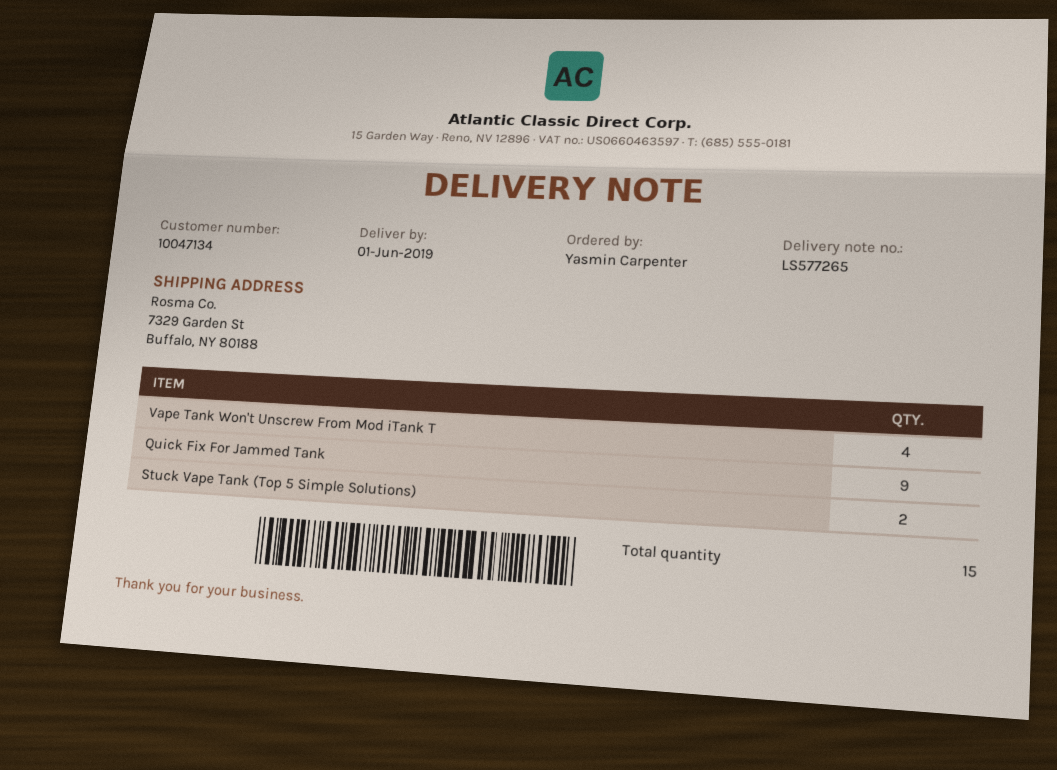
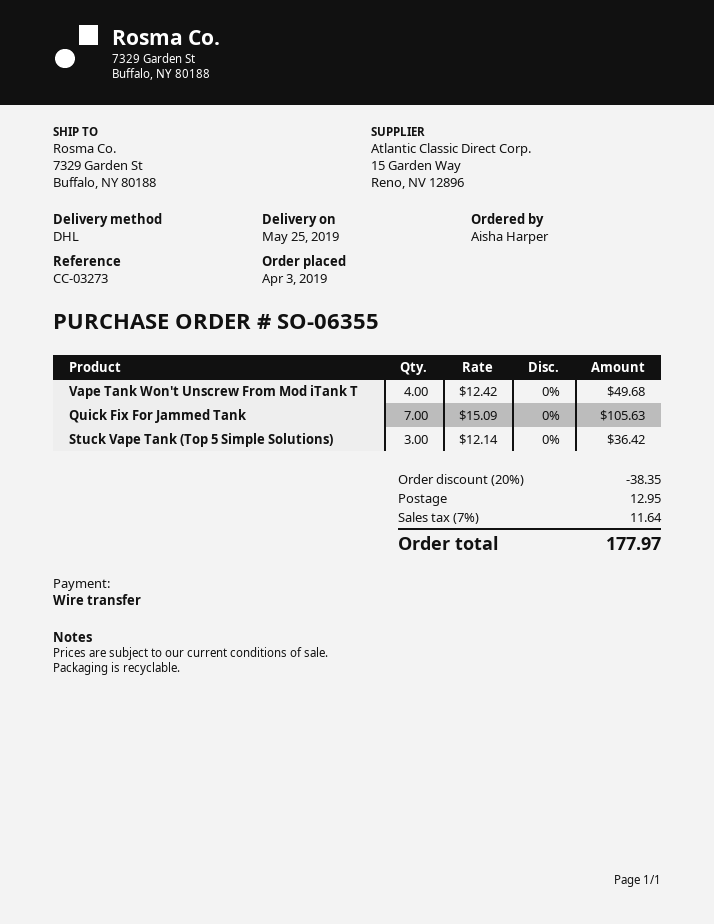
delivery date: 2019-06-01 -> 2019-05-25
ordered by: Yasmin Carpenter -> Aisha Harper
Quick Fix For Jammed Tank: 9 -> 7
Stuck Vape Tank (Top 5 Simple Solutions): 2 -> 3

